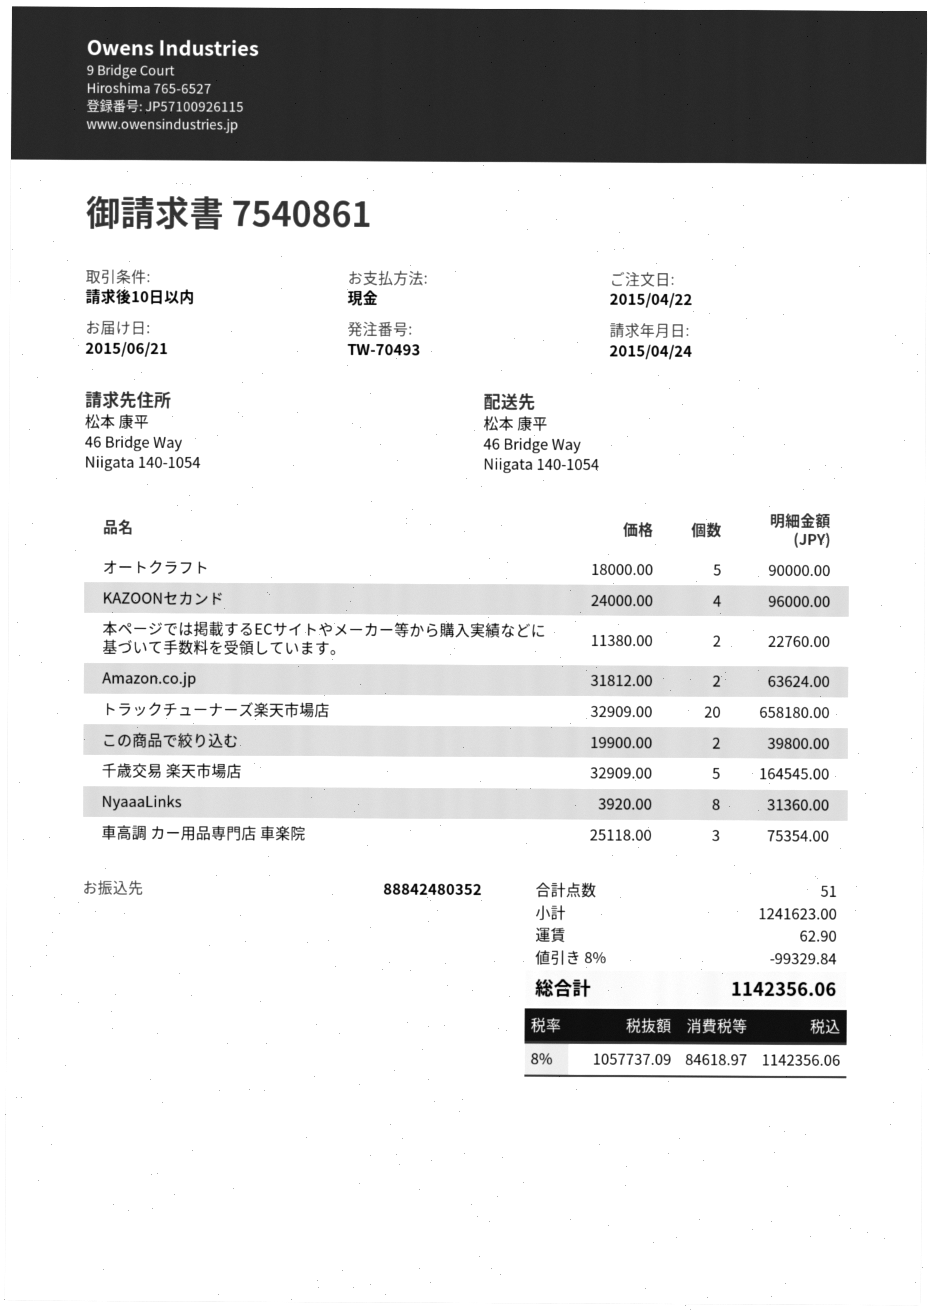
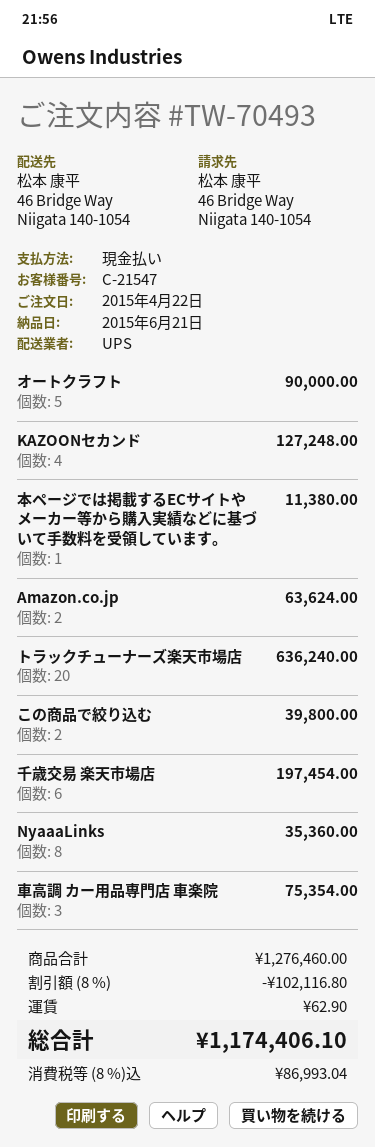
KAZOONセカンド: 4 for 96000.00 -> 4 for 127248.00
本ページでは掲載するECサイトやメーカー等から購入実績などに基づいて手数料を受領しています。: 2 for 22760.00 -> 1 for 11380.00
トラックチューナーズ楽天市場店: 20 for 658180.00 -> 20 for 636240.00
千歳交易 楽天市場店: 5 for 164545.00 -> 6 for 197454.00
NyaaaLinks: 8 for 31360.00 -> 8 for 35360.00
subtotal: 1241623.00 -> 1276460.00
discount: 8% = 99329.84 -> 8% = 102116.80
tax: 8% = 84618.97 -> 8% = 86993.04
total: 1142356.06 -> 1174406.10

